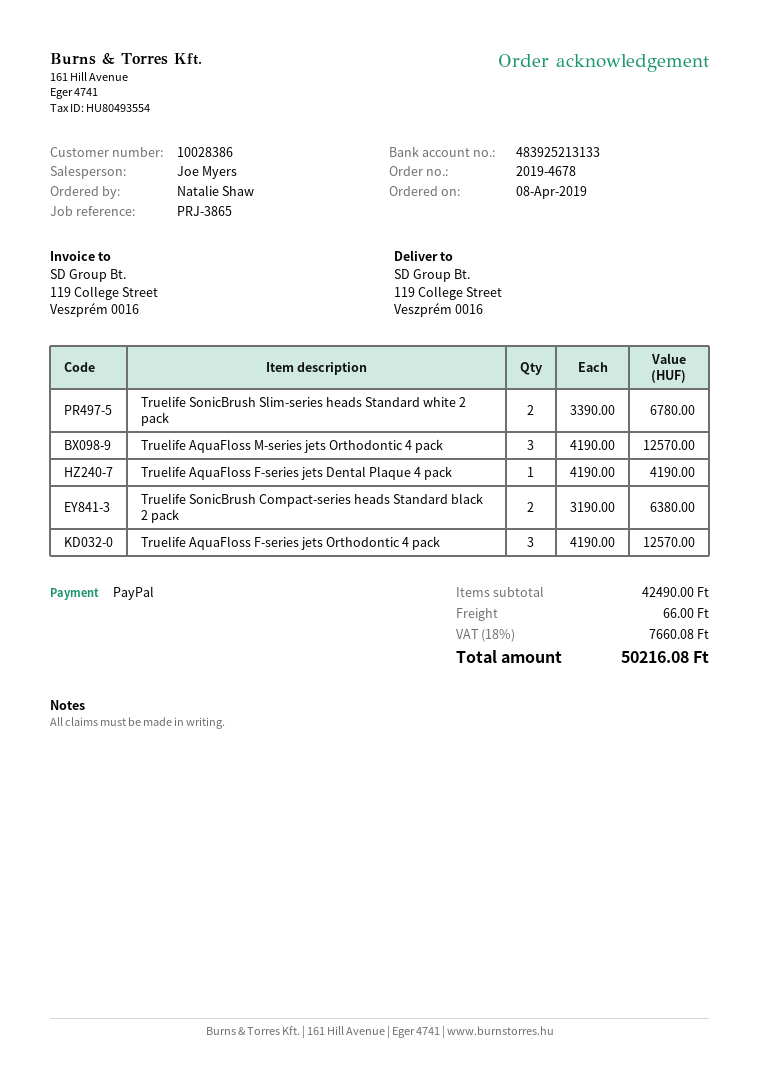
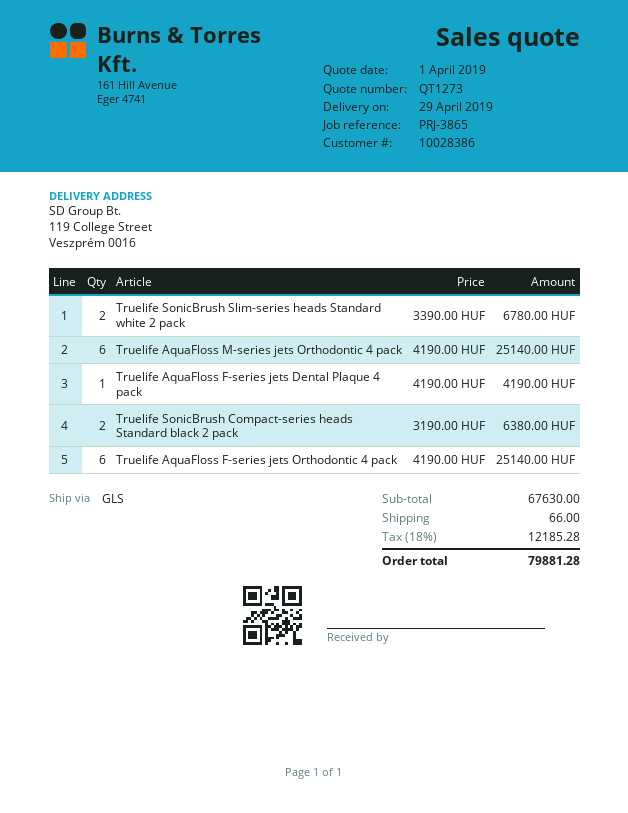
Truelife AquaFloss M-series jets Orthodontic 4 pack: 3 x 4190.00 = 12570.00 -> 6 x 4190.00 = 25140.00
Truelife AquaFloss F-series jets Orthodontic 4 pack: 3 x 4190.00 = 12570.00 -> 6 x 4190.00 = 25140.00
subtotal: 42490.00 -> 67630.00
tax: 18% = 7660.08 -> 18% = 12185.28
total: 50216.08 -> 79881.28

